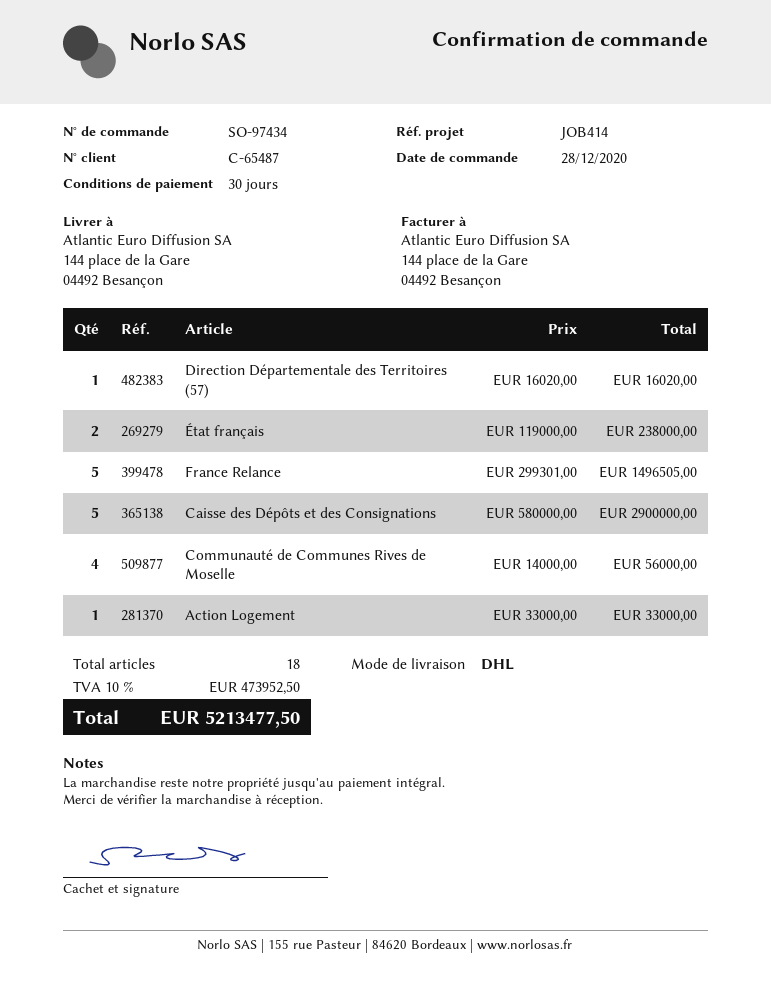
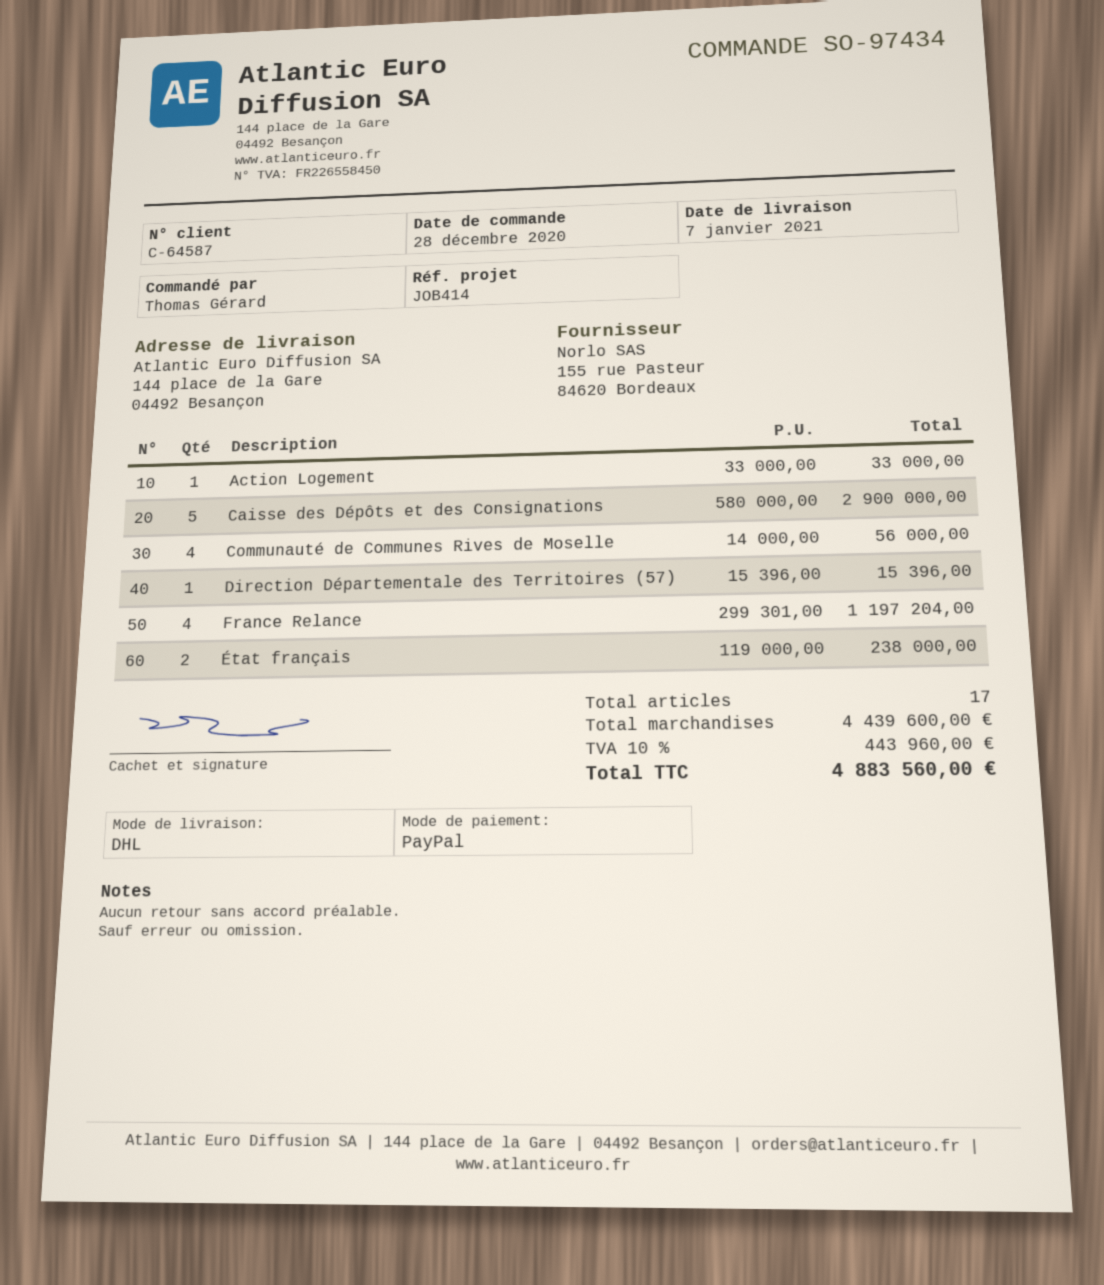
customer number: C-65487 -> C-64587
Direction Départementale des Territoires (57): 1 x 16020.00 = 16020.00 -> 1 x 15396.00 = 15396.00
France Relance: 5 x 299301.00 = 1496505.00 -> 4 x 299301.00 = 1197204.00
total quantity: 18 -> 17
tax: 10% = 473952.50 -> 10% = 443960.00
total: 5213477.50 -> 4883560.00

